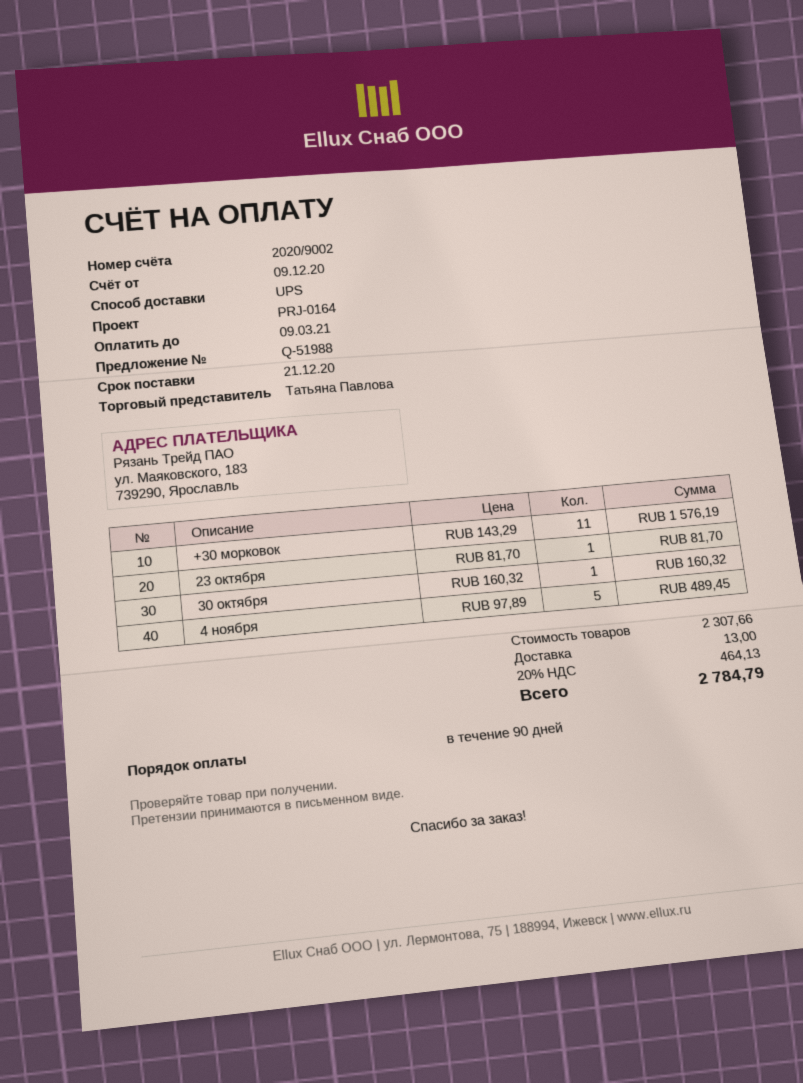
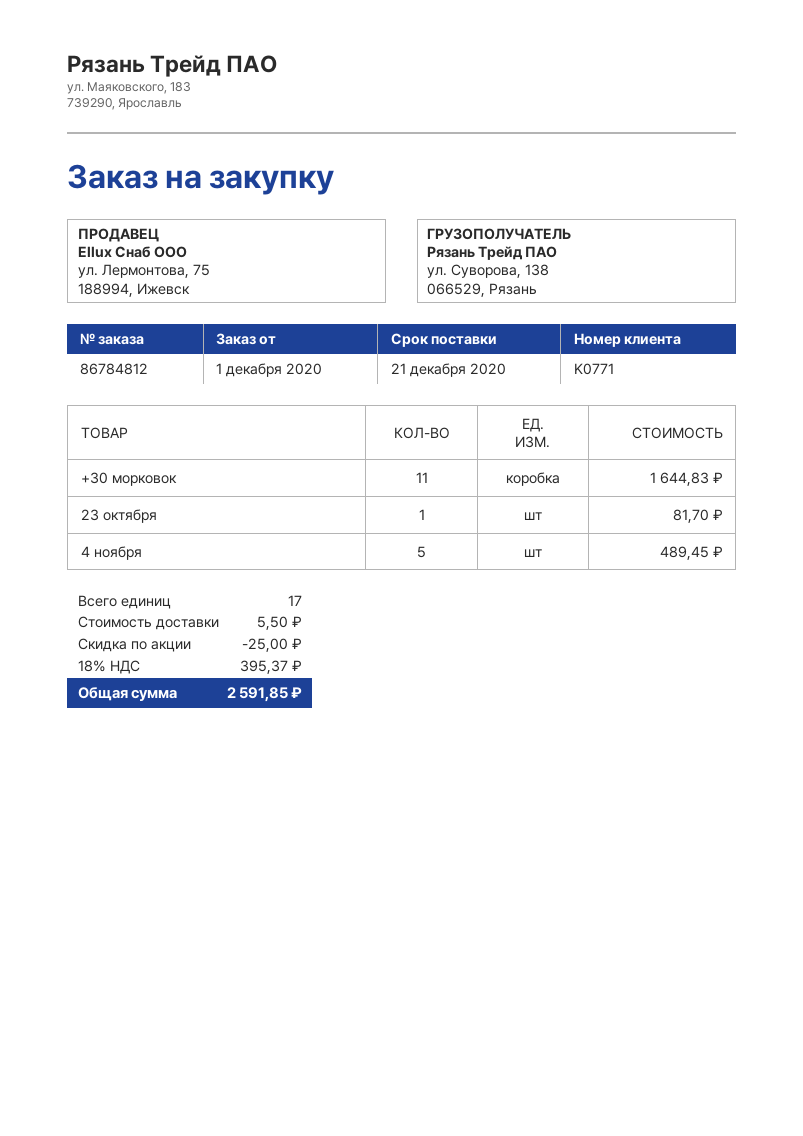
+30 морковок: 11 for 1576.19 -> 11 for 1644.83
30 октября: 1 for 160.32 -> none
discount: none -> 25.00
shipping: 13.00 -> 5.50
tax: 20% = 464.13 -> 18% = 395.37
total: 2784.79 -> 2591.85

